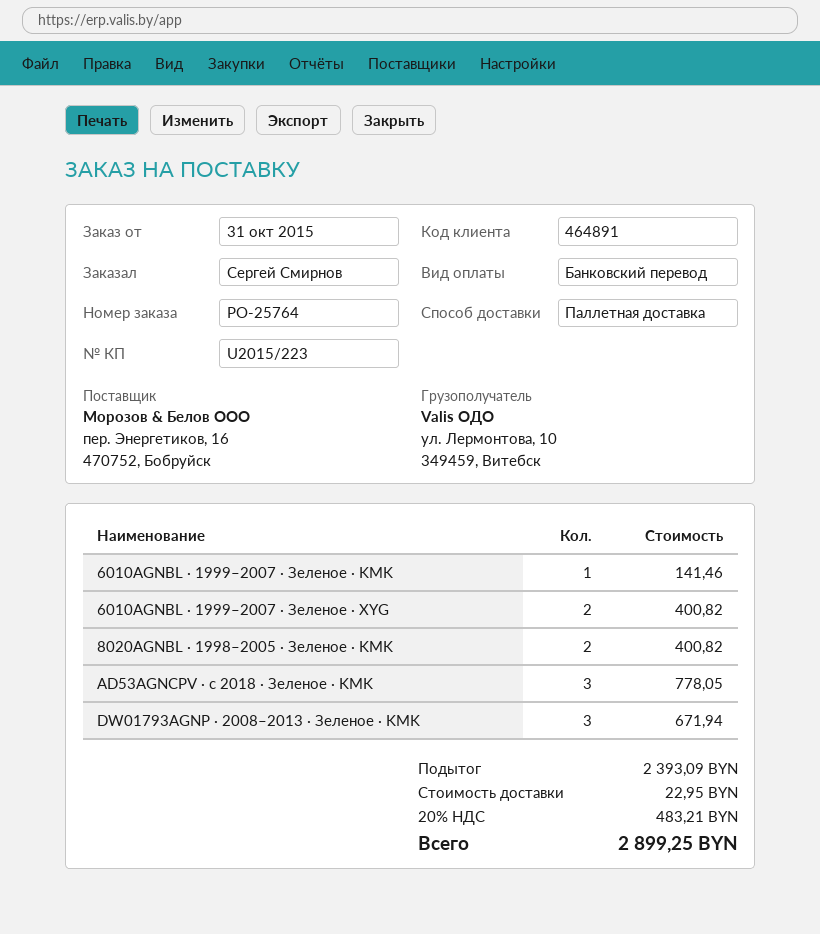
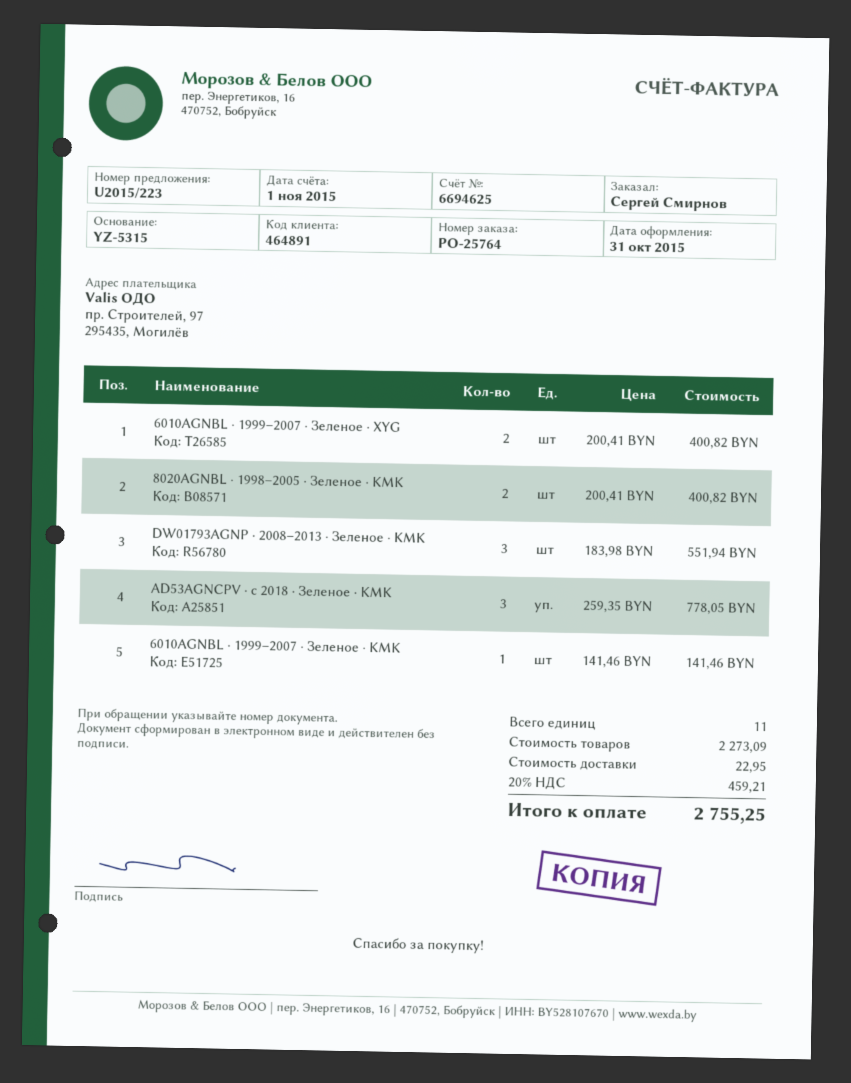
DW01793AGNP · 2008–2013 · Зеленое · KMK: 3 for 671.94 -> 3 for 551.94
subtotal: 2393.09 -> 2273.09
tax: 20% = 483.21 -> 20% = 459.21
total: 2899.25 -> 2755.25

